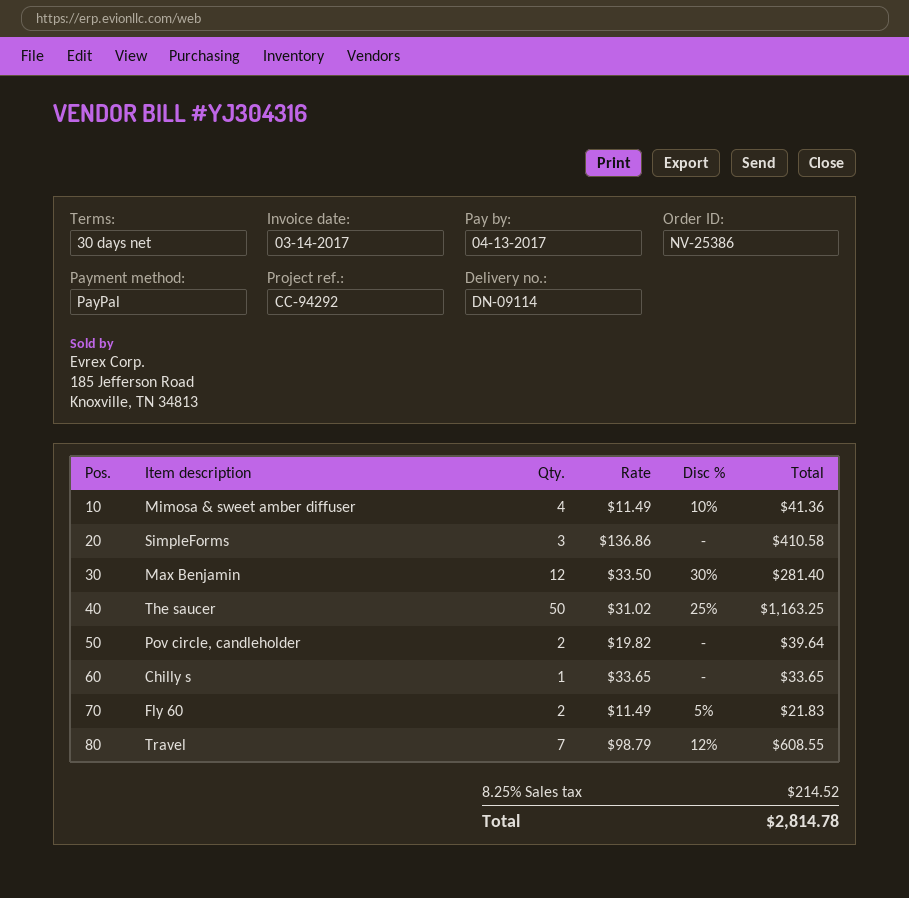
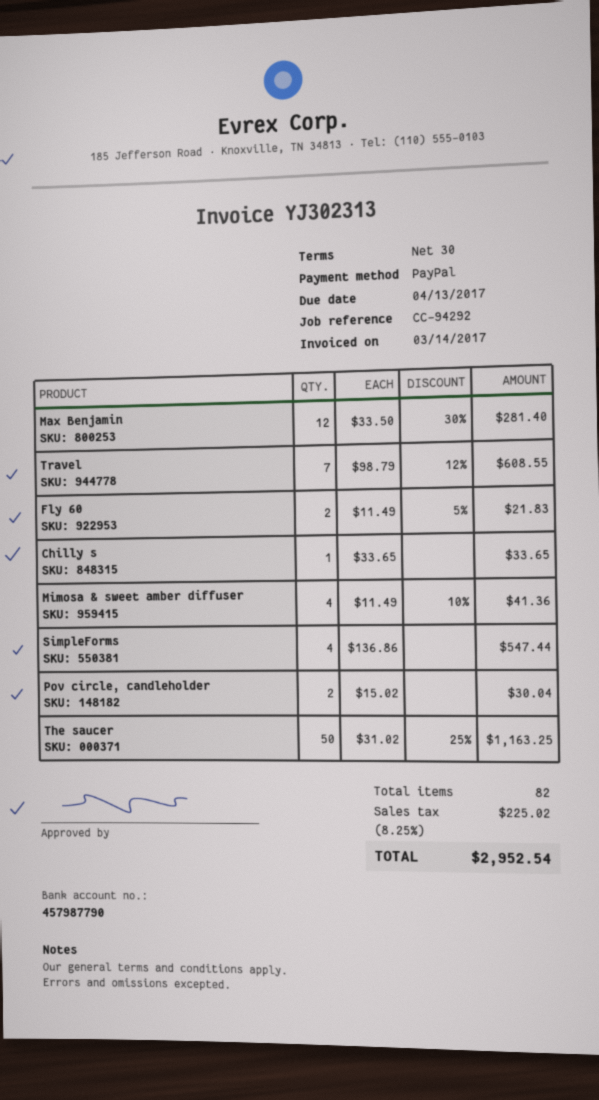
invoice number: YJ304316 -> YJ302313
SimpleForms: 3 x 136.86 = 410.58 -> 4 x 136.86 = 547.44
Pov circle, candleholder: 2 x 19.82 = 39.64 -> 2 x 15.02 = 30.04
tax: 8.25% = 214.52 -> 8.25% = 225.02
total: 2814.78 -> 2952.54

